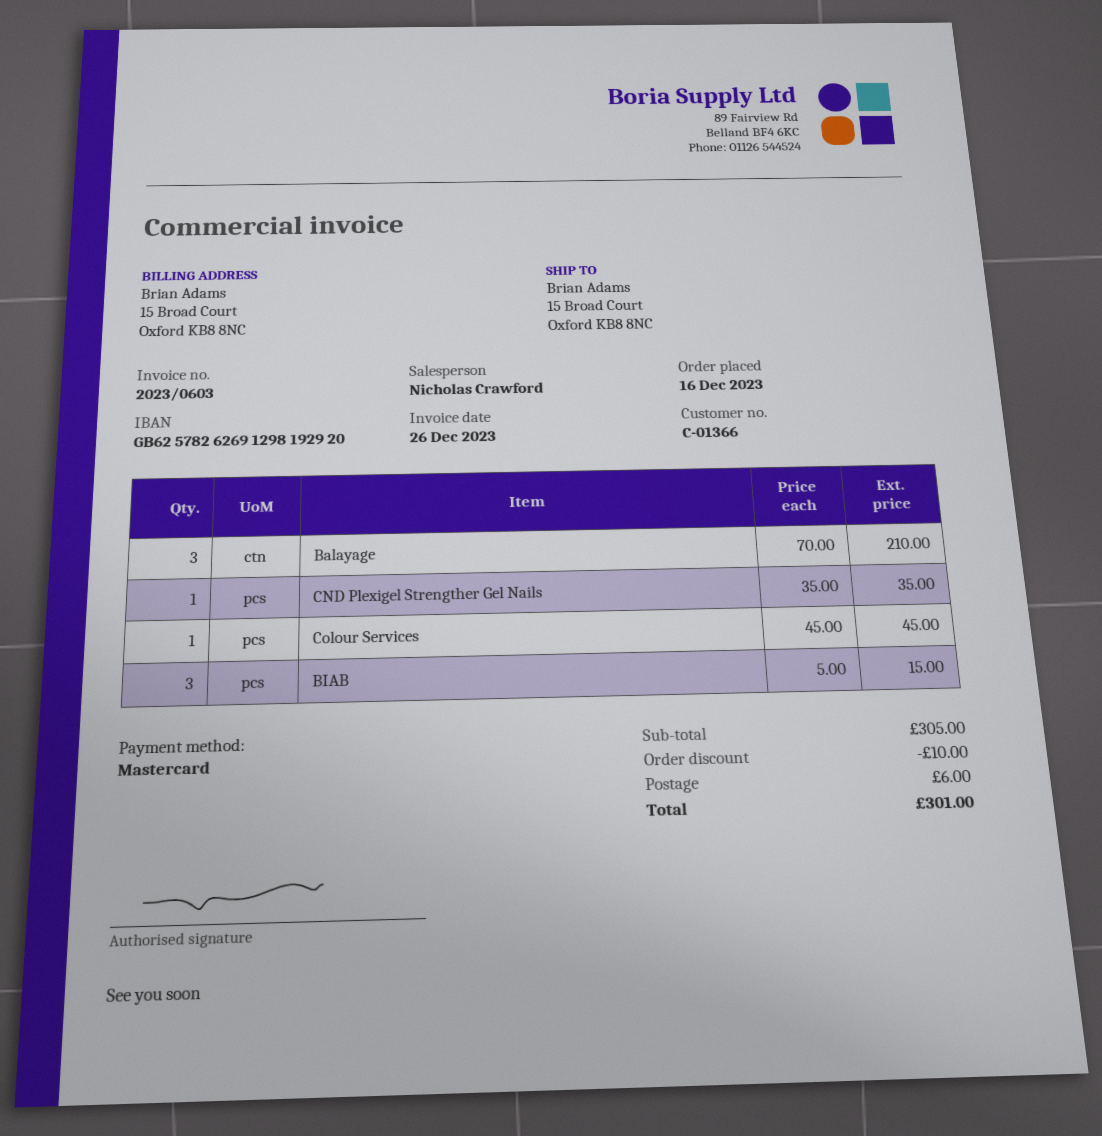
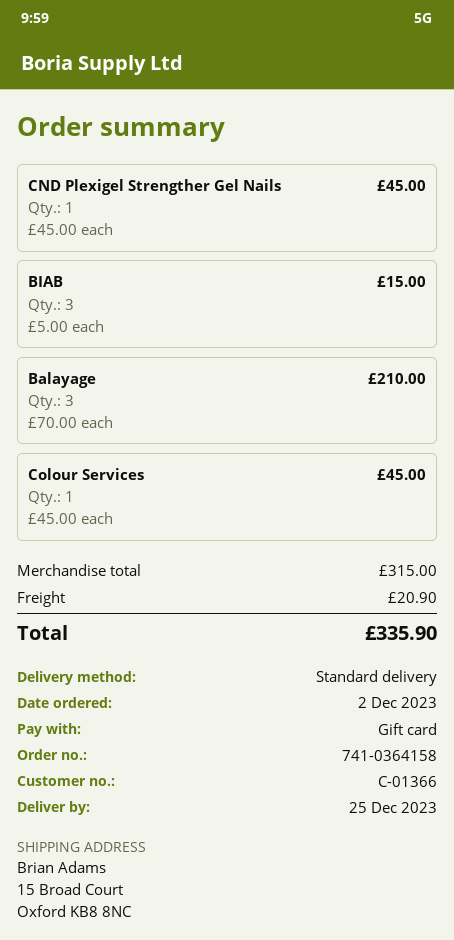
order date: 2023-12-16 -> 2023-12-02
payment method: Mastercard -> gift card
CND Plexigel Strengther Gel Nails: 1 x 35.00 = 35.00 -> 1 x 45.00 = 45.00
subtotal: 305.00 -> 315.00
discount: 10.00 -> none
shipping: 6.00 -> 20.90
total: 301.00 -> 335.90

